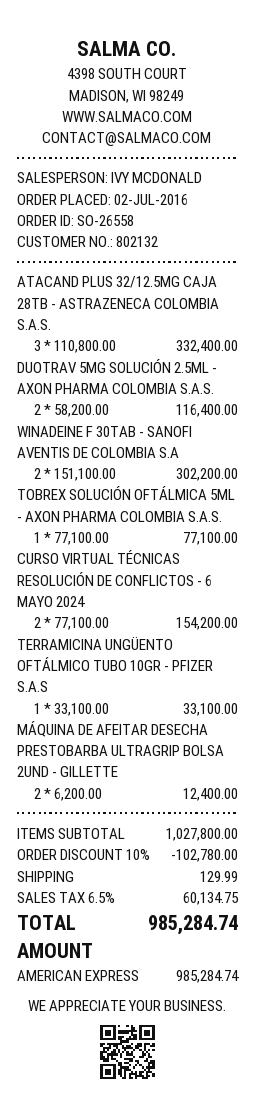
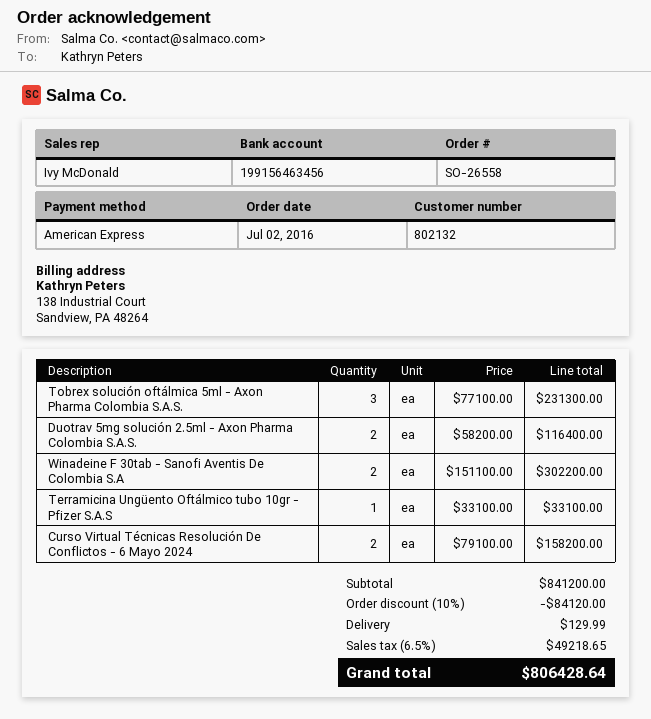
ATACAND PLUS 32/12.5MG CAJA 28TB - ASTRAZENECA COLOMBIA S.A.S.: 3 x 110800.00 = 332400.00 -> none
TOBREX SOLUCIÓN OFTÁLMICA 5ML - AXON PHARMA COLOMBIA S.A.S.: 1 x 77100.00 = 77100.00 -> 3 x 77100.00 = 231300.00
CURSO VIRTUAL TÉCNICAS RESOLUCIÓN DE CONFLICTOS - 6 MAYO 2024: 2 x 77100.00 = 154200.00 -> 2 x 79100.00 = 158200.00
MÁQUINA DE AFEITAR DESECHA PRESTOBARBA ULTRAGRIP BOLSA 2UND - GILLETTE: 2 x 6200.00 = 12400.00 -> none
subtotal: 1027800.00 -> 841200.00
discount: 10% = 102780.00 -> 10% = 84120.00
tax: 6.5% = 60134.75 -> 6.5% = 49218.65
total: 985284.74 -> 806428.64

